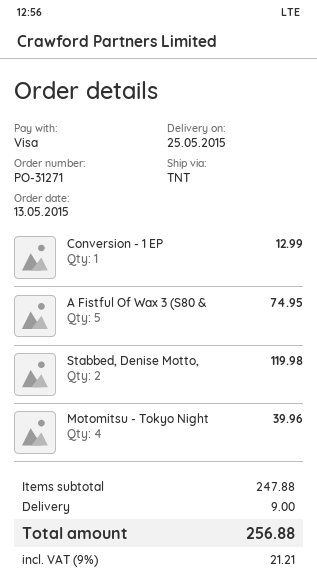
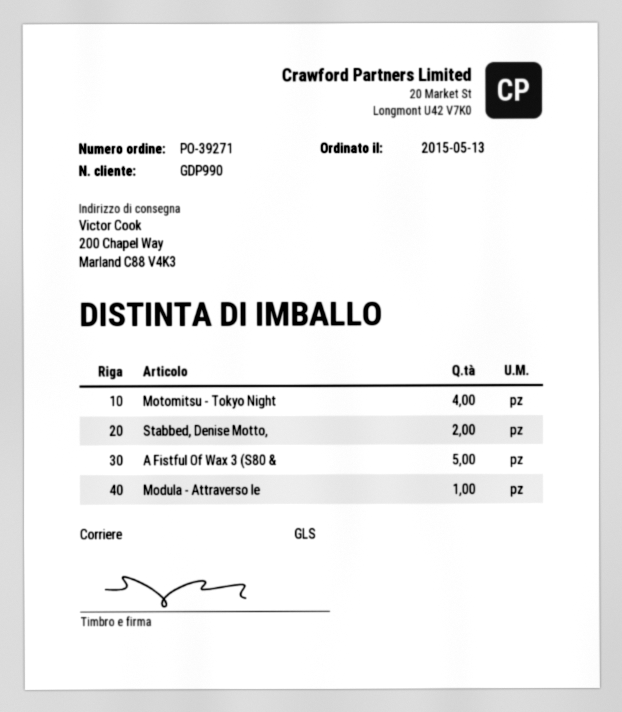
order number: PO-31271 -> PO-39271
shipping method: TNT -> GLS
Conversion - 1 EP: 1 -> none
Modula - Attraverso le: none -> 1

